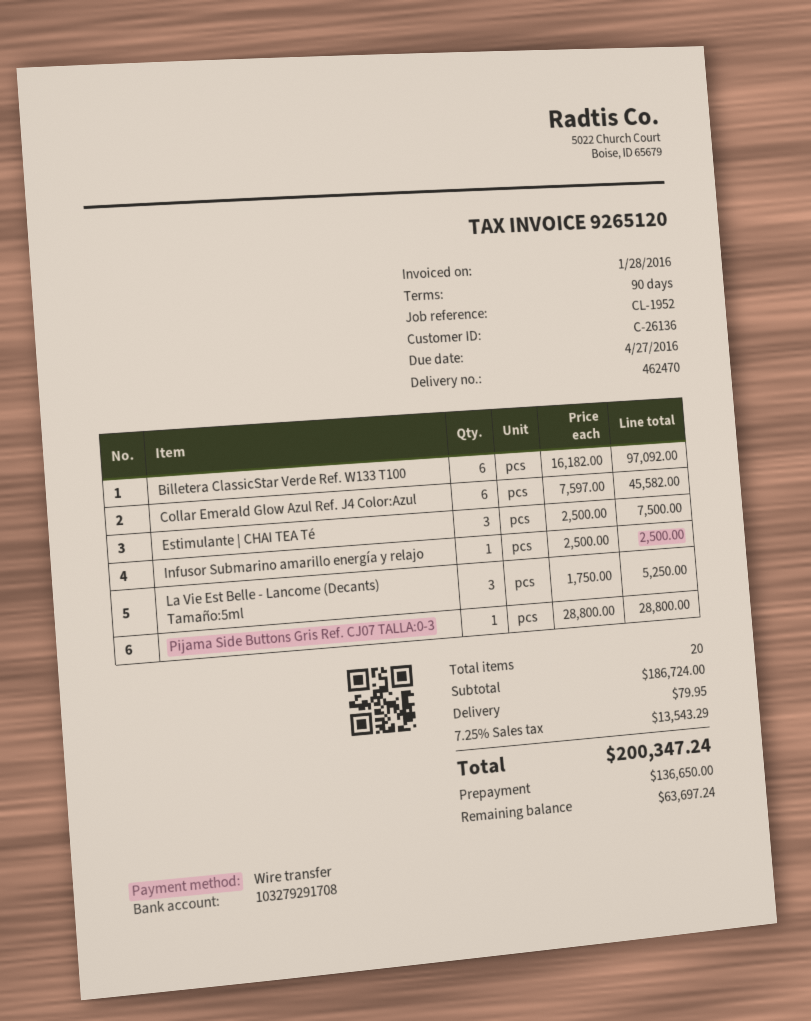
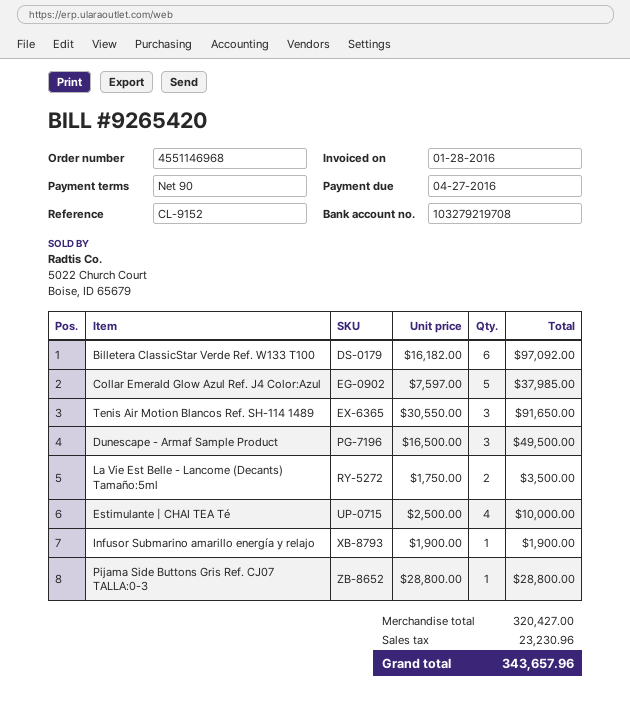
invoice number: 9265120 -> 9265420
reference: CL-1952 -> CL-9152
bank account: 103279291708 -> 103279219708
Collar Emerald Glow Azul Ref. J4 Color:Azul: 6 x 7597.00 = 45582.00 -> 5 x 7597.00 = 37985.00
Estimulante | CHAI TEA Té: 3 x 2500.00 = 7500.00 -> 4 x 2500.00 = 10000.00
Infusor Submarino amarillo energía y relajo: 1 x 2500.00 = 2500.00 -> 1 x 1900.00 = 1900.00
La Vie Est Belle - Lancome (Decants) Tamaño:5ml: 3 x 1750.00 = 5250.00 -> 2 x 1750.00 = 3500.00
Tenis Air Motion Blancos Ref. SH-114 1489: none -> 3 x 30550.00 = 91650.00
Dunescape - Armaf Sample Product: none -> 3 x 16500.00 = 49500.00
subtotal: 186724.00 -> 320427.00
shipping: 79.95 -> none
tax: 13543.29 -> 23230.96
total: 200347.24 -> 343657.96

